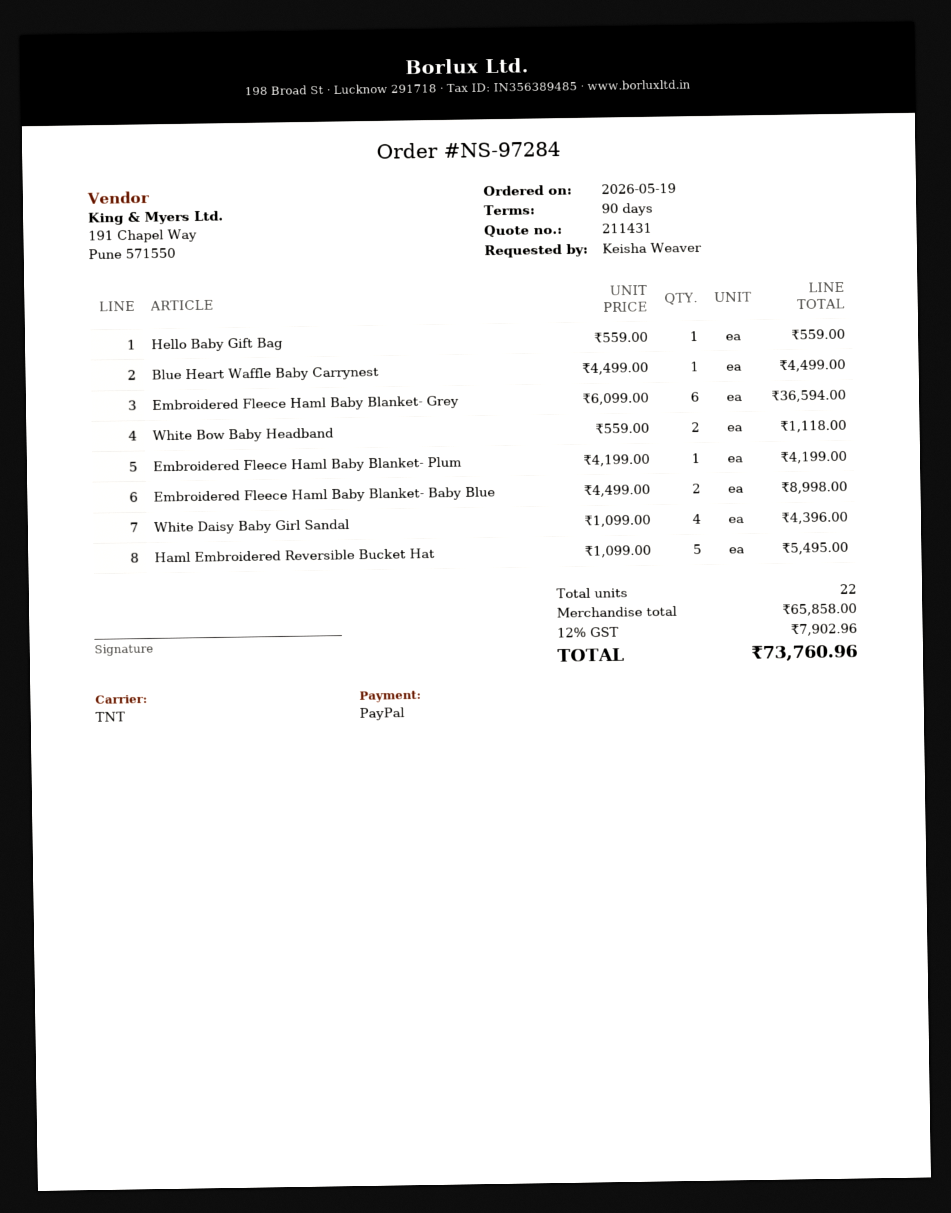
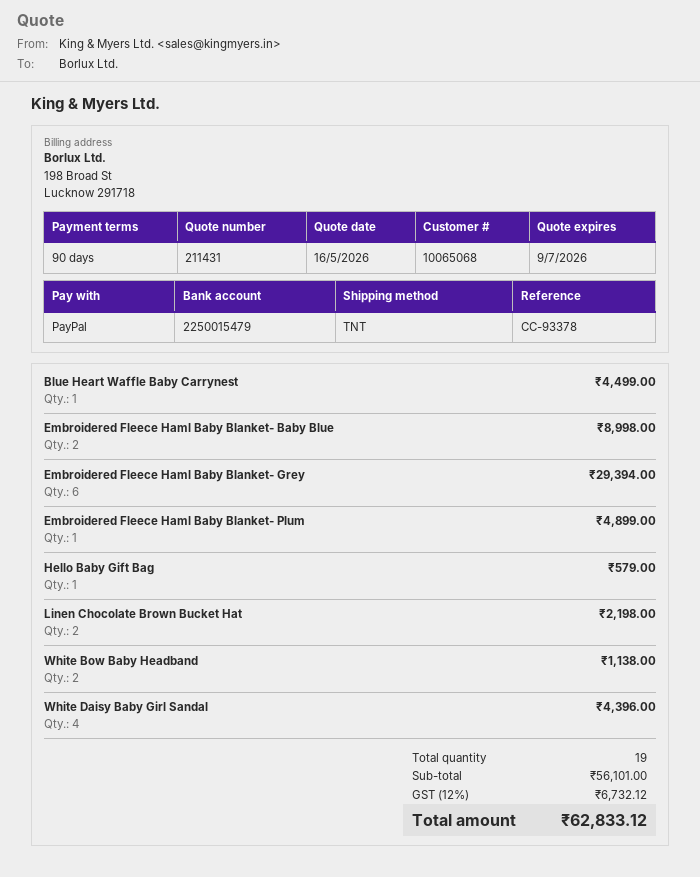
Hello Baby Gift Bag: 1 for 559.00 -> 1 for 579.00
Embroidered Fleece Haml Baby Blanket- Grey: 6 for 36594.00 -> 6 for 29394.00
White Bow Baby Headband: 2 for 1118.00 -> 2 for 1138.00
Embroidered Fleece Haml Baby Blanket- Plum: 1 for 4199.00 -> 1 for 4899.00
Haml Embroidered Reversible Bucket Hat: 5 for 5495.00 -> none
Linen Chocolate Brown Bucket Hat: none -> 2 for 2198.00
total quantity: 22 -> 19
subtotal: 65858.00 -> 56101.00
tax: 12% = 7902.96 -> 12% = 6732.12
total: 73760.96 -> 62833.12

